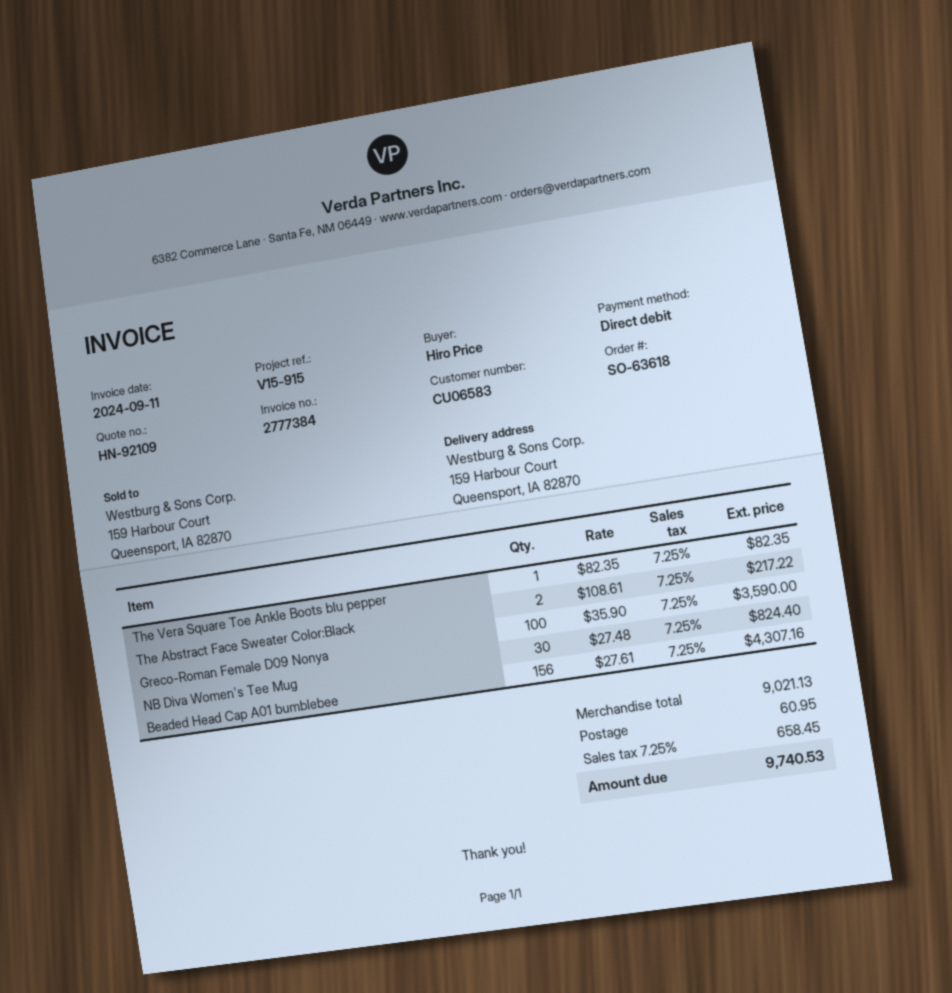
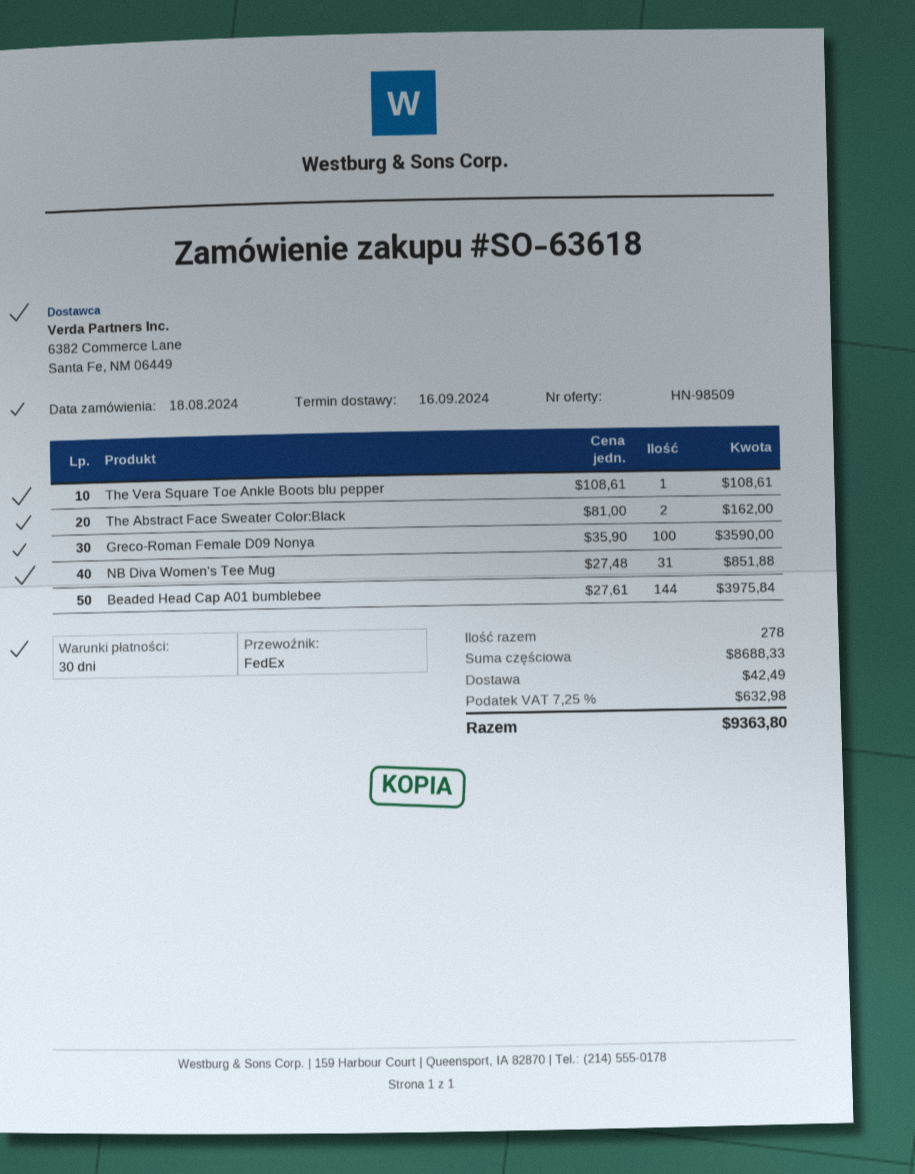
quote number: HN-92109 -> HN-98509
The Vera Square Toe Ankle Boots blu pepper: 1 x 82.35 = 82.35 -> 1 x 108.61 = 108.61
The Abstract Face Sweater Color:Black: 2 x 108.61 = 217.22 -> 2 x 81.00 = 162.00
NB Diva Women's Tee Mug: 30 x 27.48 = 824.40 -> 31 x 27.48 = 851.88
Beaded Head Cap A01 bumblebee: 156 x 27.61 = 4307.16 -> 144 x 27.61 = 3975.84
subtotal: 9021.13 -> 8688.33
shipping: 60.95 -> 42.49
tax: 7.25% = 658.45 -> 7.25% = 632.98
total: 9740.53 -> 9363.80

